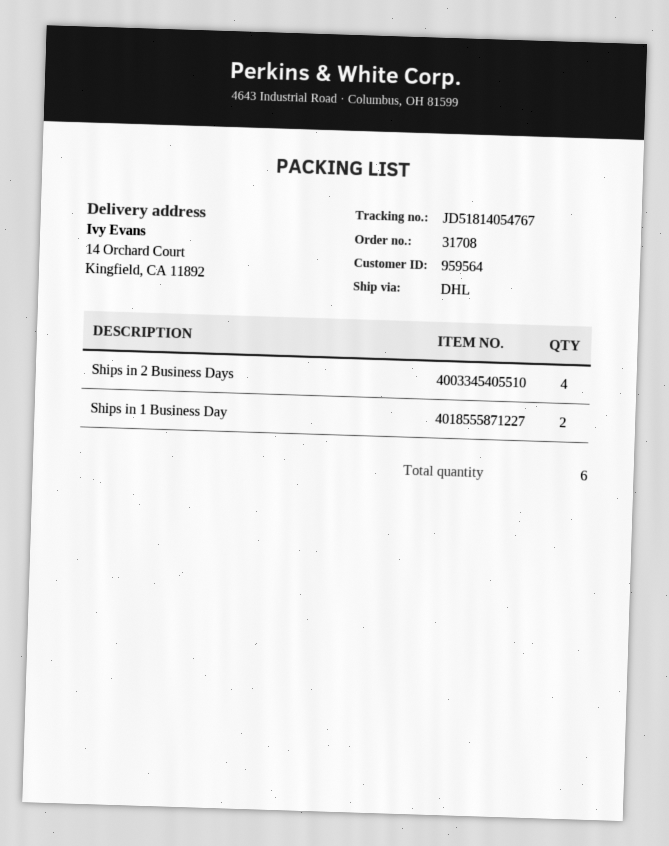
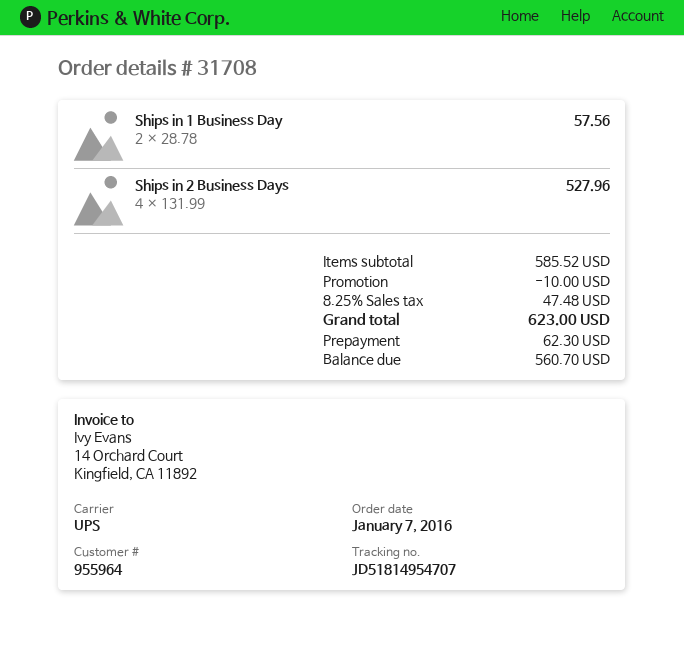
customer number: 959564 -> 955964
shipping method: DHL -> UPS
tracking number: JD51814054767 -> JD51814954707

